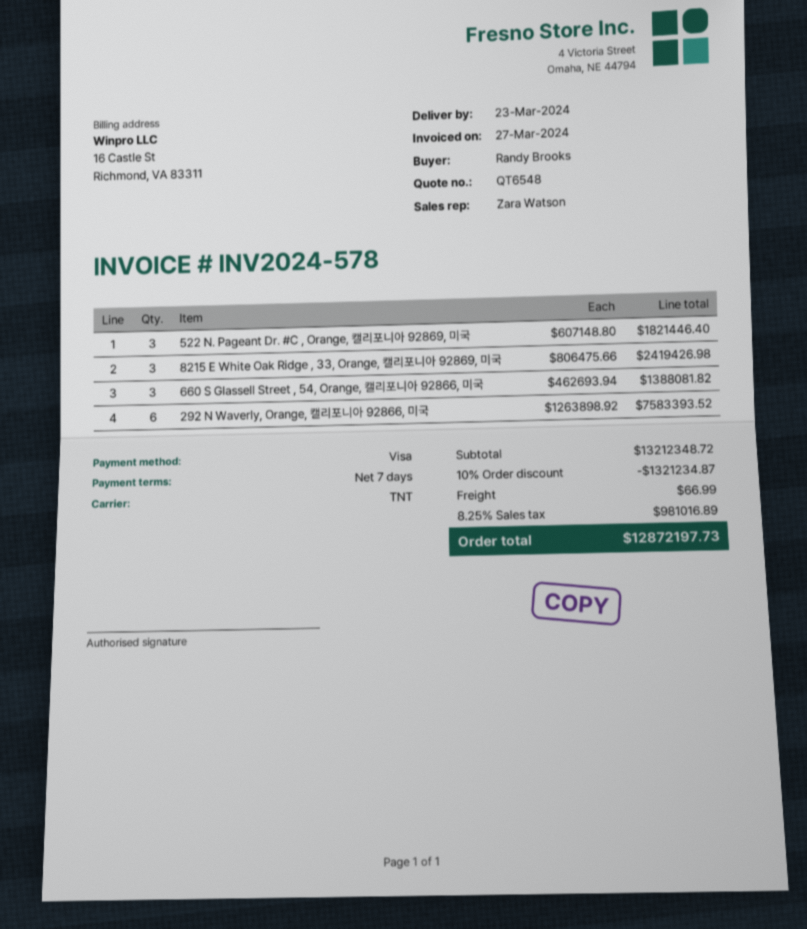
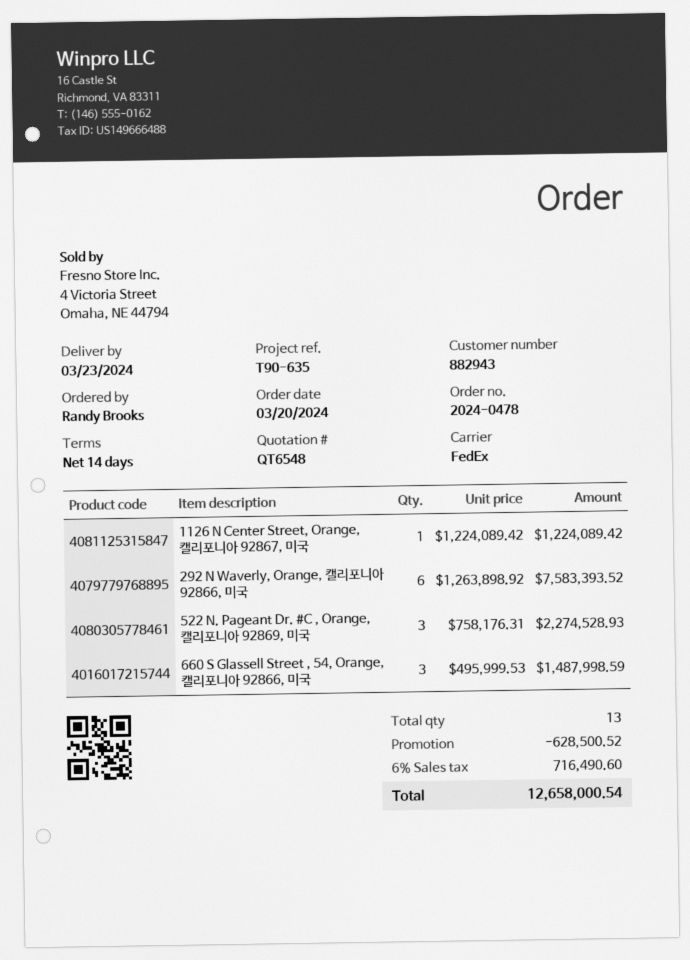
payment terms: 7 days -> 14 days
shipping method: TNT -> FedEx
522 N. Pageant Dr. #C , Orange, 캘리포니아 92869, 미국: 3 x 607148.80 = 1821446.40 -> 3 x 758176.31 = 2274528.93
8215 E White Oak Ridge , 33, Orange, 캘리포니아 92869, 미국: 3 x 806475.66 = 2419426.98 -> none
660 S Glassell Street , 54, Orange, 캘리포니아 92866, 미국: 3 x 462693.94 = 1388081.82 -> 3 x 495999.53 = 1487998.59
1126 N Center Street, Orange, 캘리포니아 92867, 미국: none -> 1 x 1224089.42 = 1224089.42
discount: 1321234.87 -> 628500.52
shipping: 66.99 -> none
tax: 8.25% = 981016.89 -> 6% = 716490.60
total: 12872197.73 -> 12658000.54

